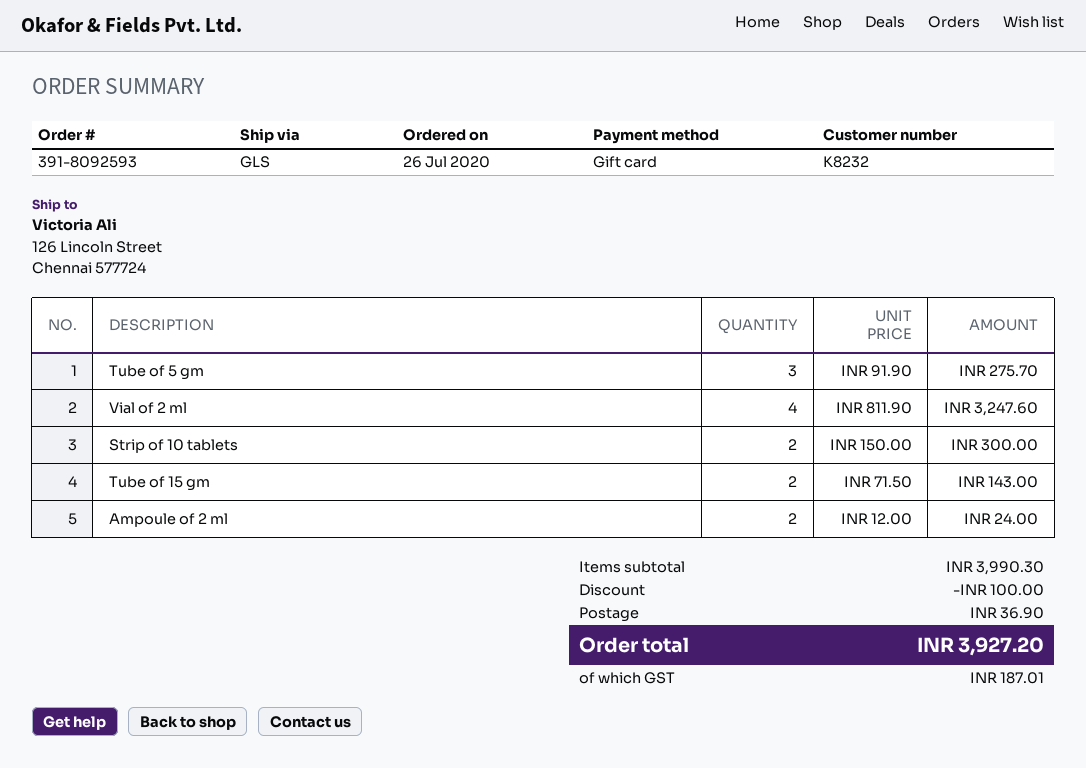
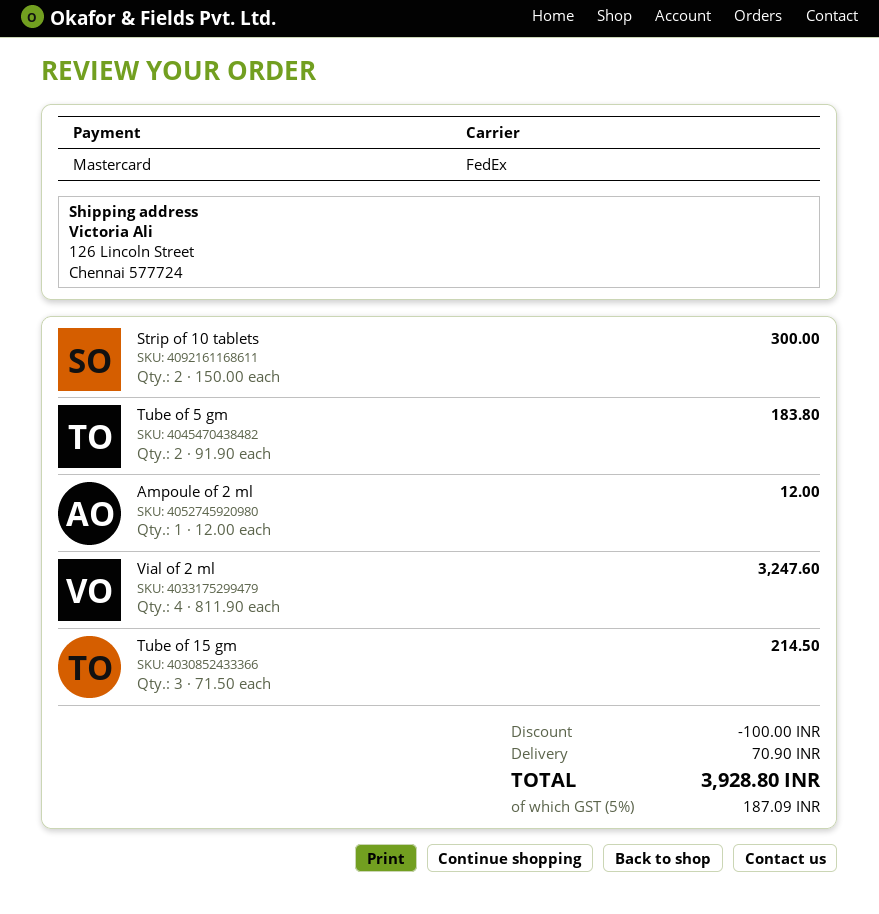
payment method: gift card -> Mastercard
shipping method: GLS -> FedEx
Tube of 5 gm: 3 x 91.90 = 275.70 -> 2 x 91.90 = 183.80
Tube of 15 gm: 2 x 71.50 = 143.00 -> 3 x 71.50 = 214.50
Ampoule of 2 ml: 2 x 12.00 = 24.00 -> 1 x 12.00 = 12.00
shipping: 36.90 -> 70.90
tax: 187.01 -> 187.09
total: 3927.20 -> 3928.80

